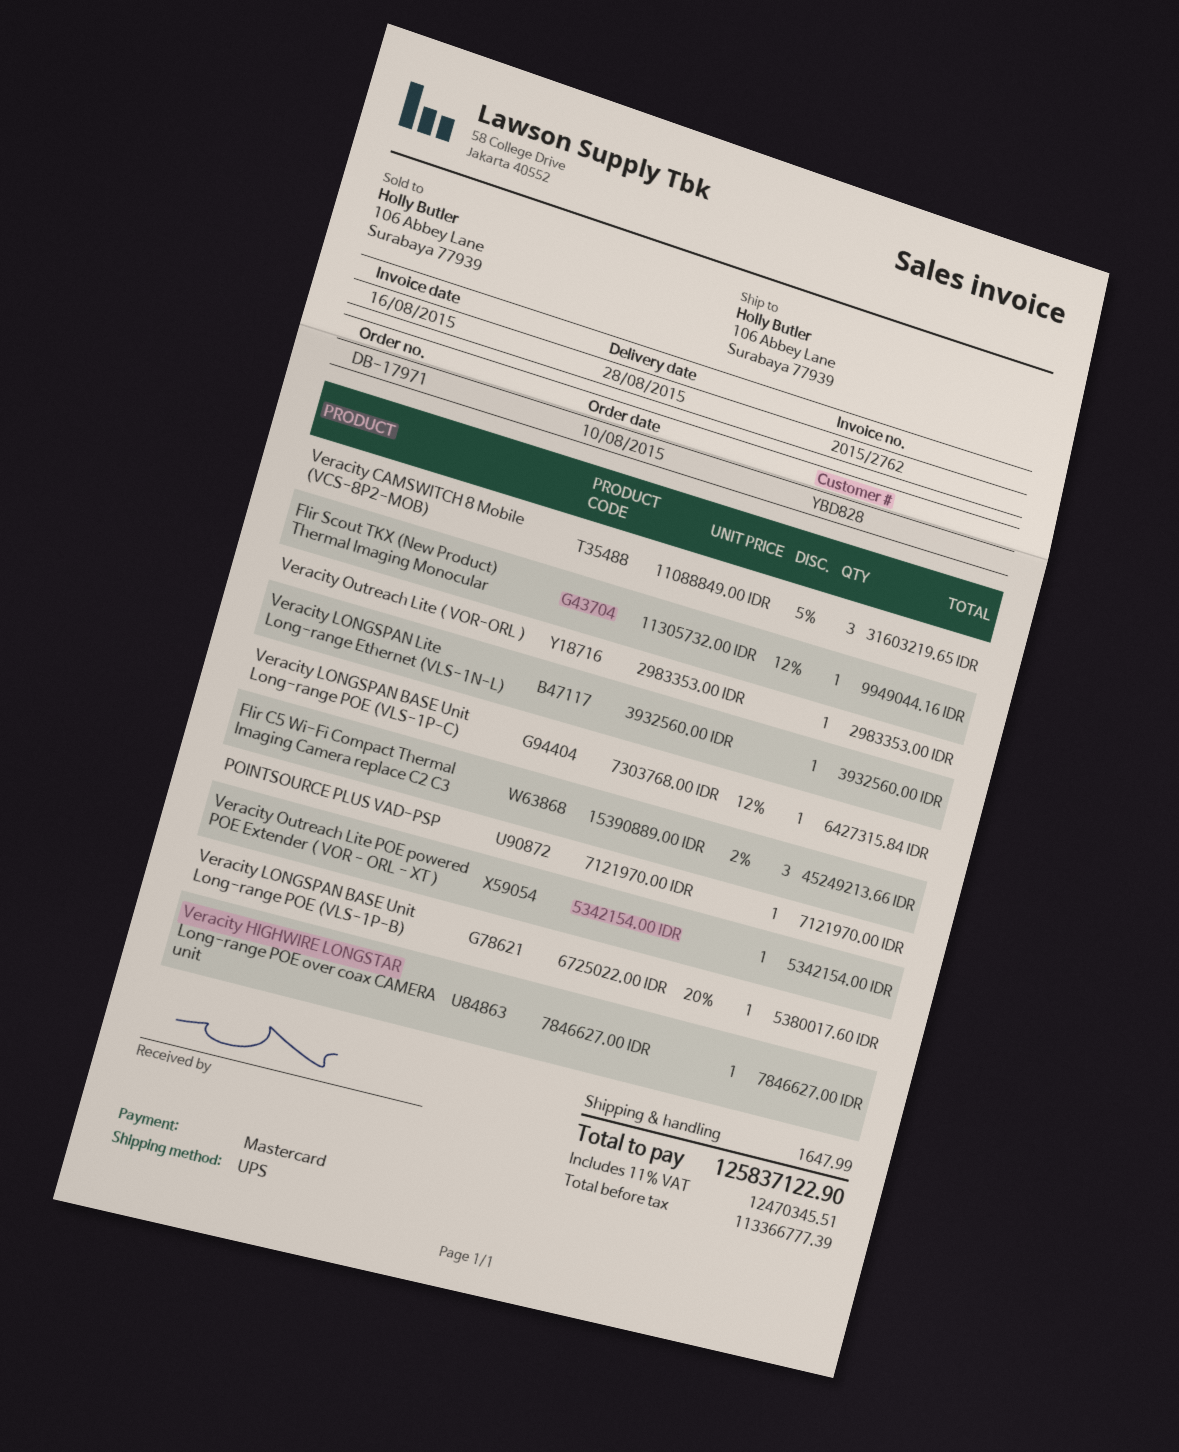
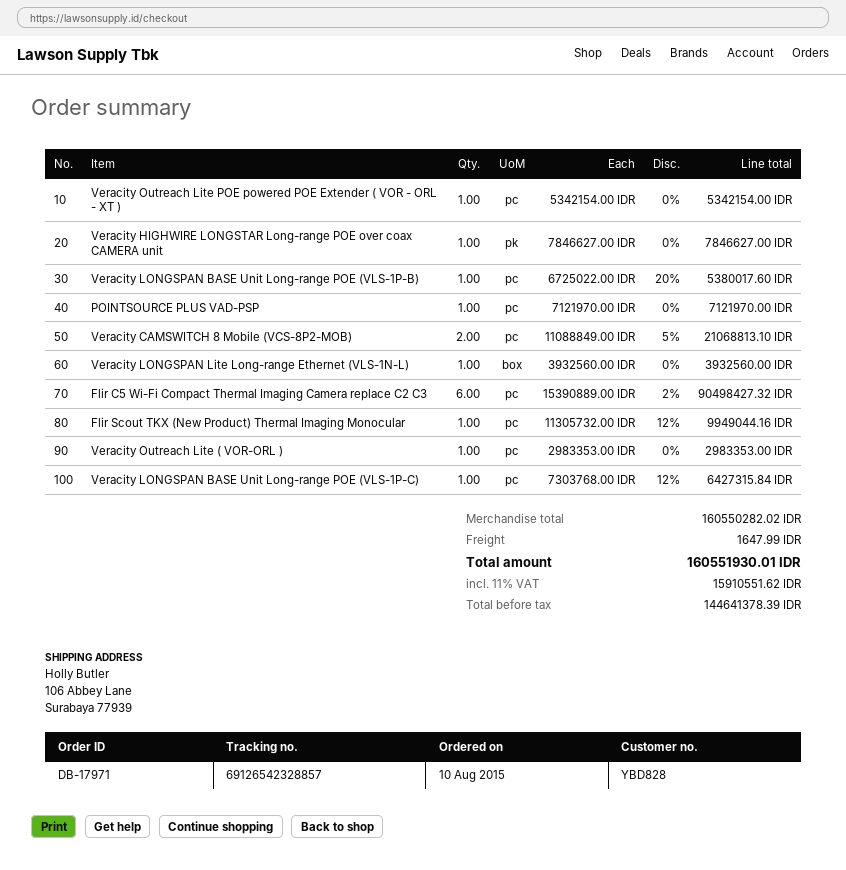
Veracity CAMSWITCH 8 Mobile (VCS-8P2-MOB): 3 x 11088849.00 - 5% = 31603219.65 -> 2 x 11088849.00 - 5% = 21068813.10
Flir C5 Wi-Fi Compact Thermal Imaging Camera replace C2 C3: 3 x 15390889.00 - 2% = 45249213.66 -> 6 x 15390889.00 - 2% = 90498427.32
net: 113366777.39 -> 144641378.39
tax: 11% = 12470345.51 -> 11% = 15910551.62
total: 125837122.90 -> 160551930.01

